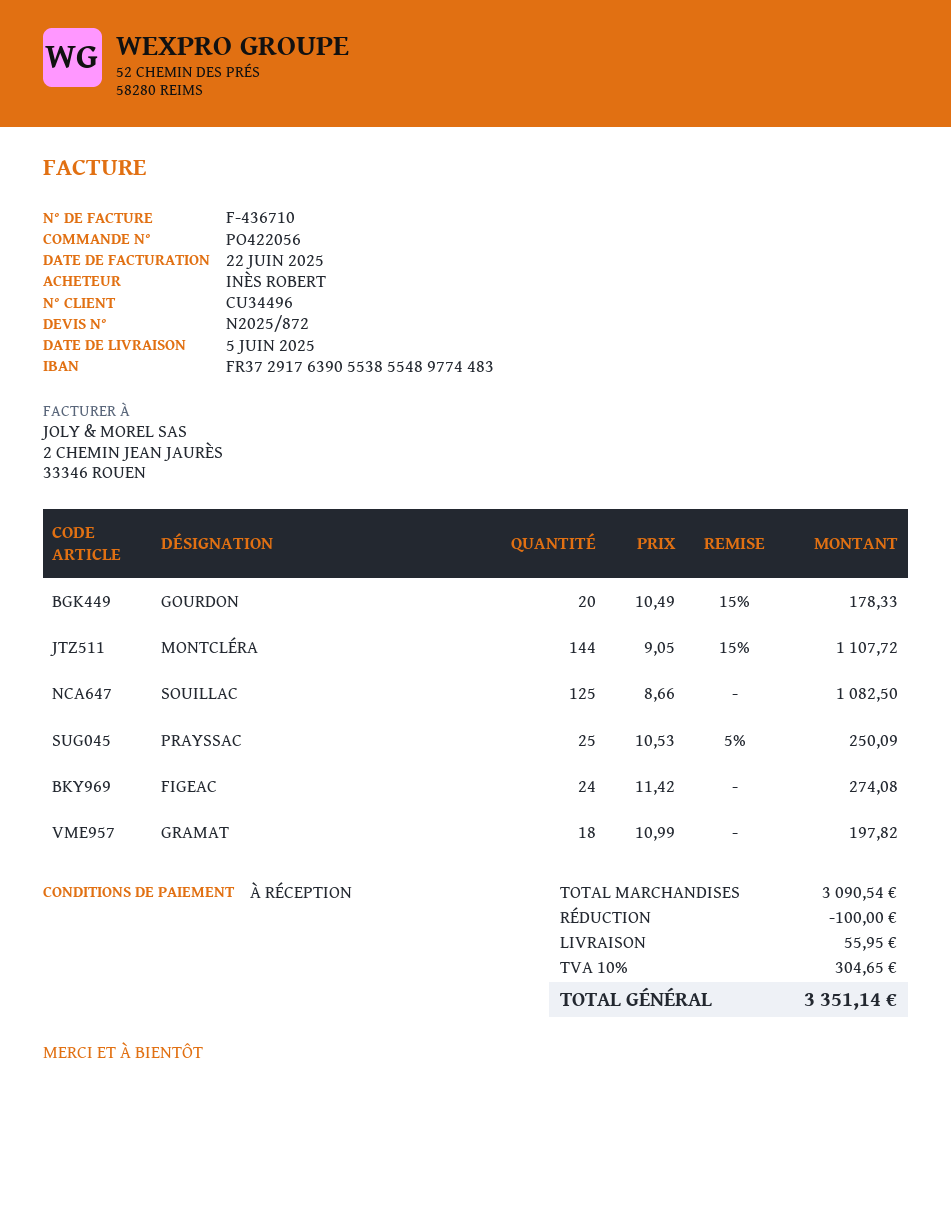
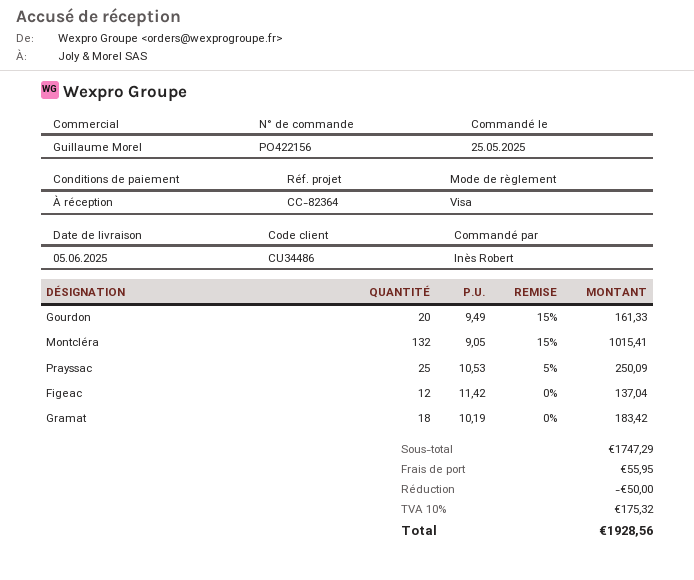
order number: PO422056 -> PO422156
customer number: CU34496 -> CU34486
GOURDON: 20 x 10.49 - 15% = 178.33 -> 20 x 9.49 - 15% = 161.33
MONTCLÉRA: 144 x 9.05 - 15% = 1107.72 -> 132 x 9.05 - 15% = 1015.41
SOUILLAC: 125 x 8.66 = 1082.50 -> none
FIGEAC: 24 x 11.42 = 274.08 -> 12 x 11.42 = 137.04
GRAMAT: 18 x 10.99 = 197.82 -> 18 x 10.19 = 183.42
subtotal: 3090.54 -> 1747.29
discount: 100.00 -> 50.00
tax: 10% = 304.65 -> 10% = 175.32
total: 3351.14 -> 1928.56

